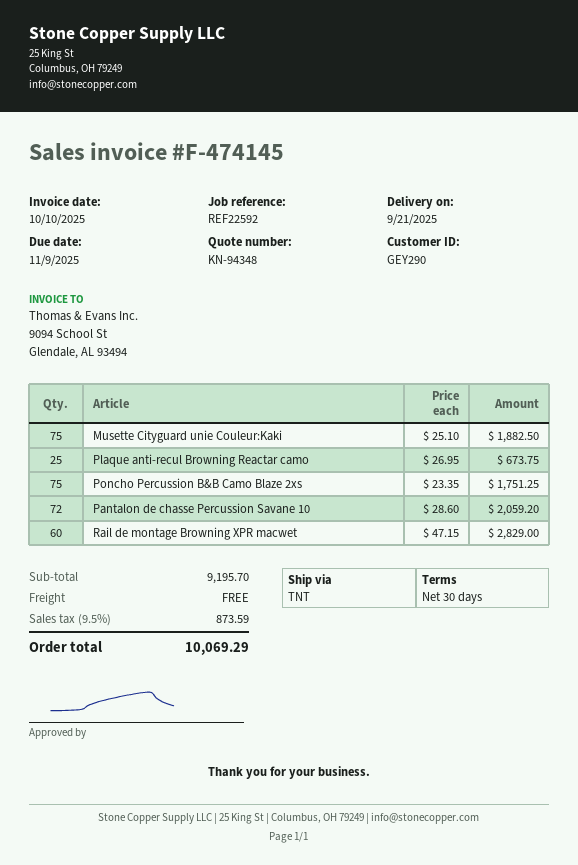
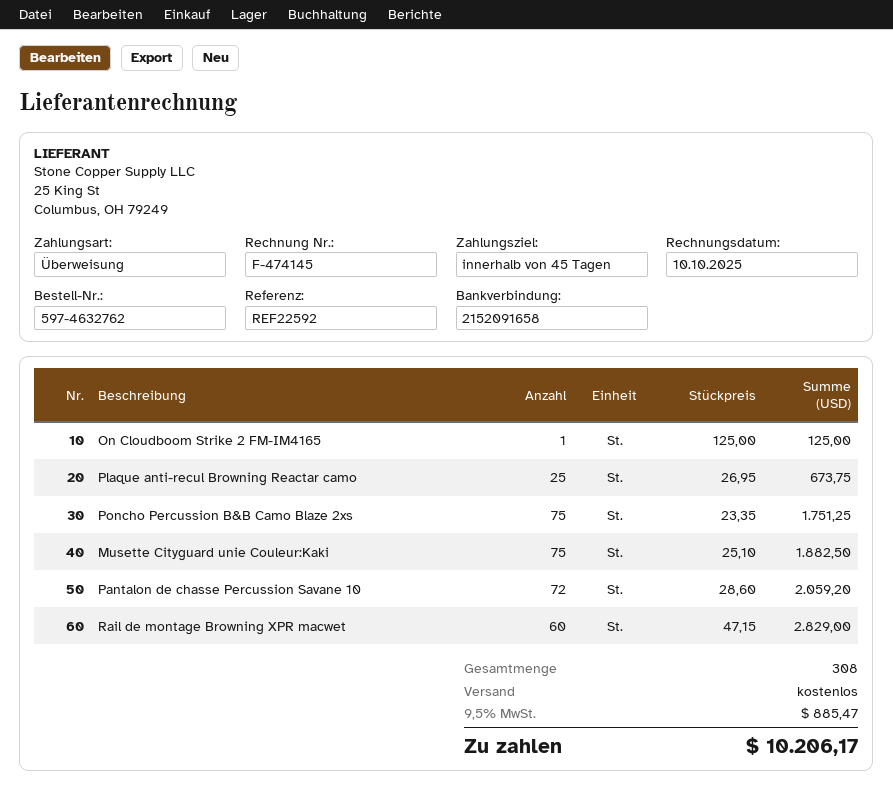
payment terms: 30 days -> 45 days
On Cloudboom Strike 2 FM-IM4165: none -> 1 x 125.00 = 125.00
tax: 9.5% = 873.59 -> 9.5% = 885.47
total: 10069.29 -> 10206.17

